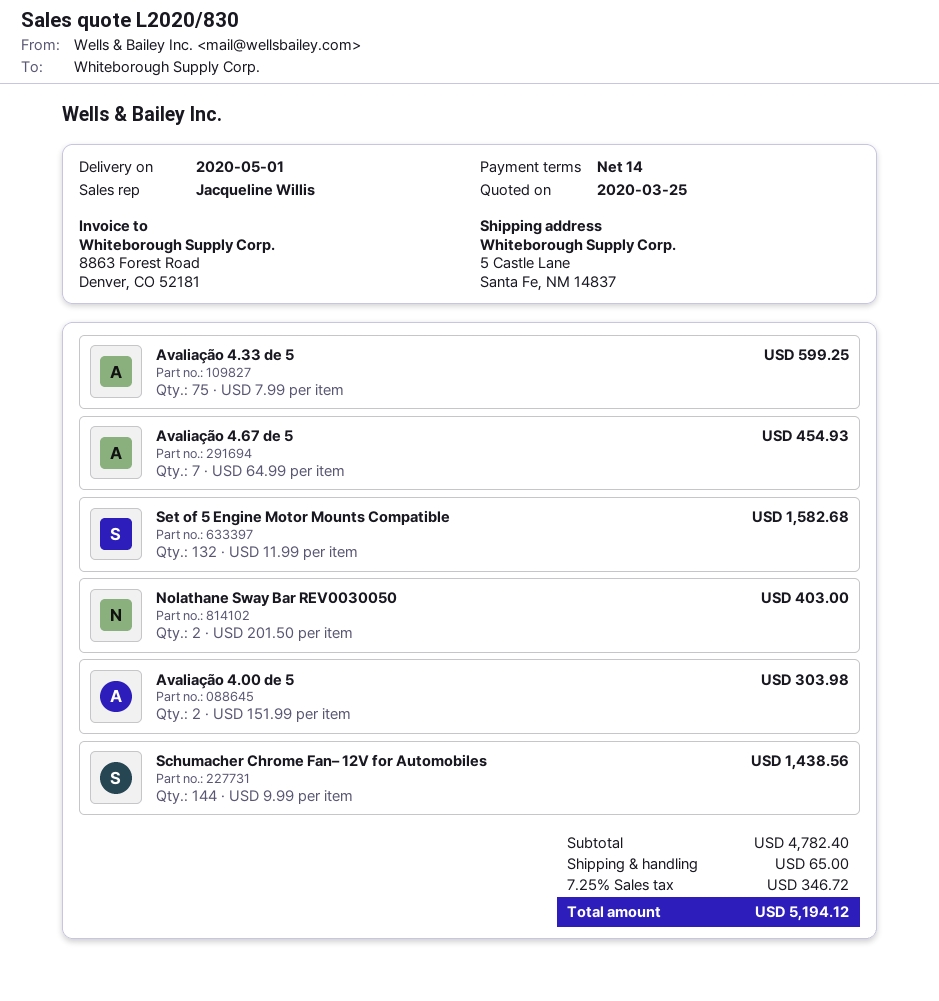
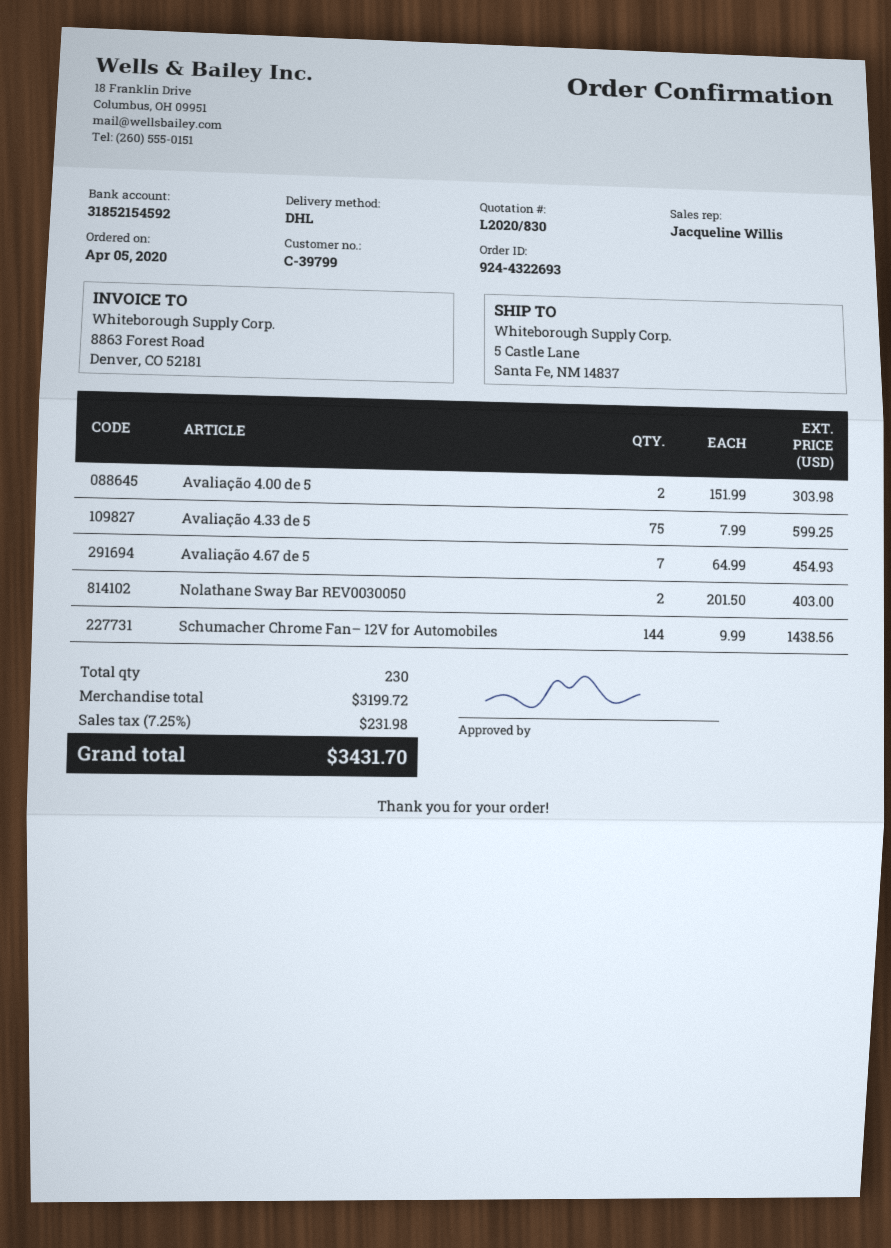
Set of 5 Engine Motor Mounts Compatible: 132 x 11.99 = 1582.68 -> none
subtotal: 4782.40 -> 3199.72
shipping: 65.00 -> none
tax: 7.25% = 346.72 -> 7.25% = 231.98
total: 5194.12 -> 3431.70

